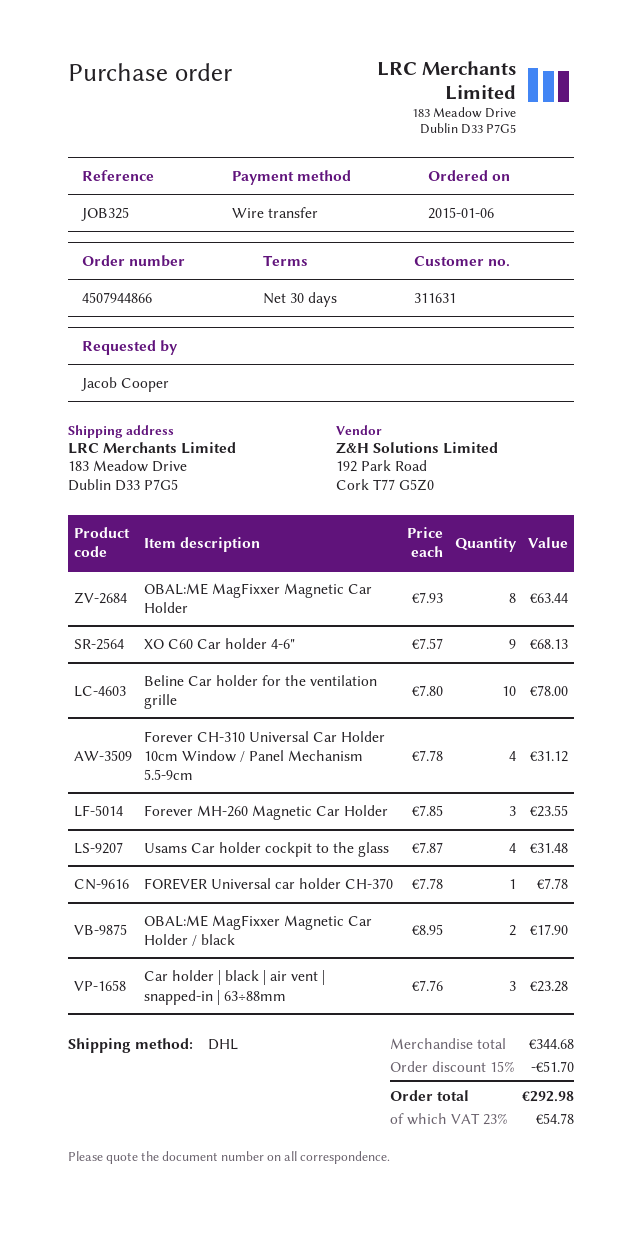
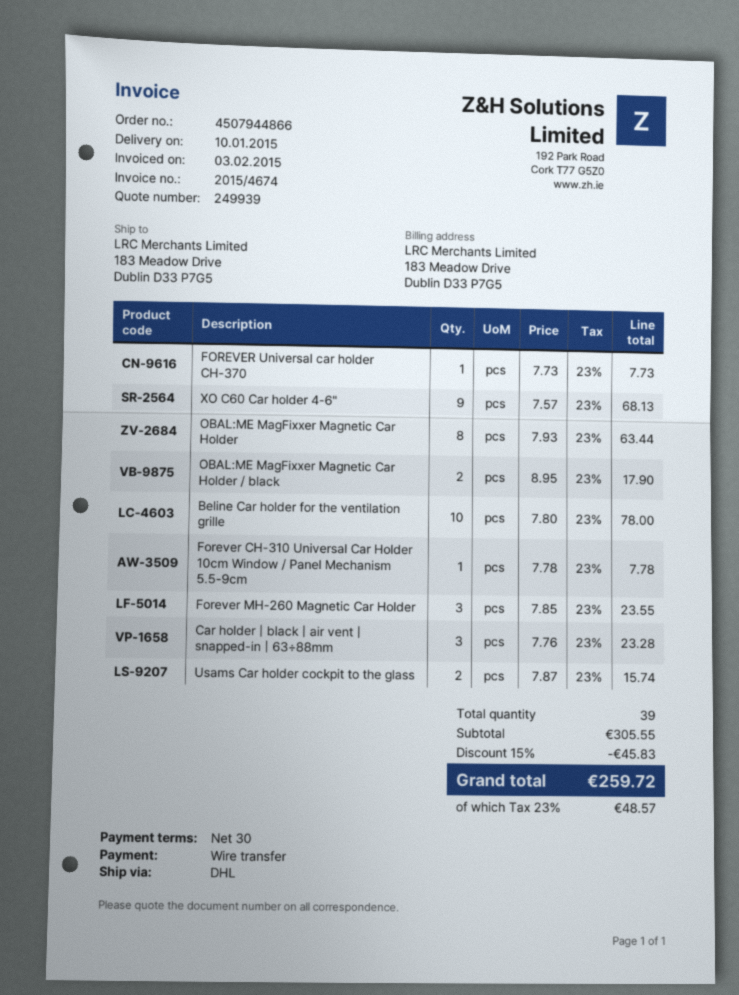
Forever CH-310 Universal Car Holder 10cm Window / Panel Mechanism 5.5-9cm: 4 x 7.78 = 31.12 -> 1 x 7.78 = 7.78
Usams Car holder cockpit to the glass: 4 x 7.87 = 31.48 -> 2 x 7.87 = 15.74
FOREVER Universal car holder CH-370: 1 x 7.78 = 7.78 -> 1 x 7.73 = 7.73
subtotal: 344.68 -> 305.55
discount: 15% = 51.70 -> 15% = 45.83
tax: 23% = 54.78 -> 23% = 48.57
total: 292.98 -> 259.72

